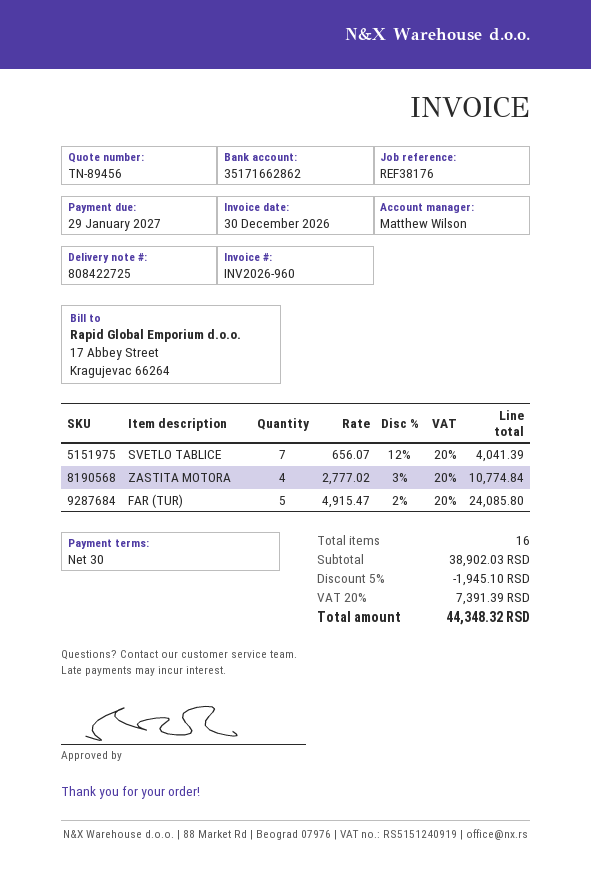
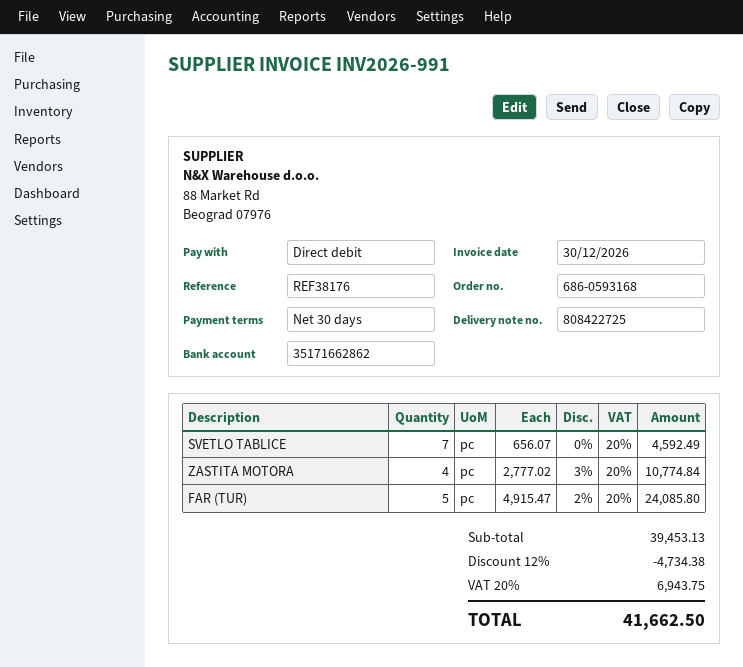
invoice number: INV2026-960 -> INV2026-991
SVETLO TABLICE: 7 x 656.07 - 12% = 4041.39 -> 7 x 656.07 = 4592.49
subtotal: 38902.03 -> 39453.13
discount: 5% = 1945.10 -> 12% = 4734.38
tax: 20% = 7391.39 -> 20% = 6943.75
total: 44348.32 -> 41662.50

